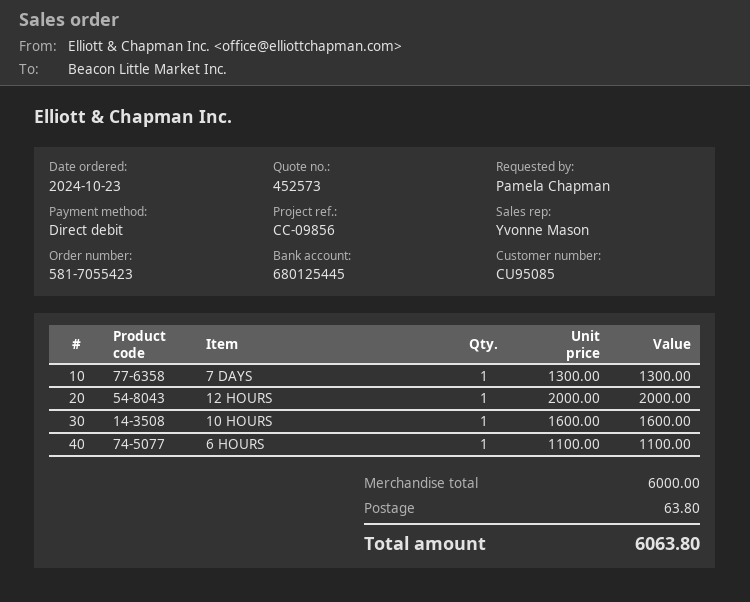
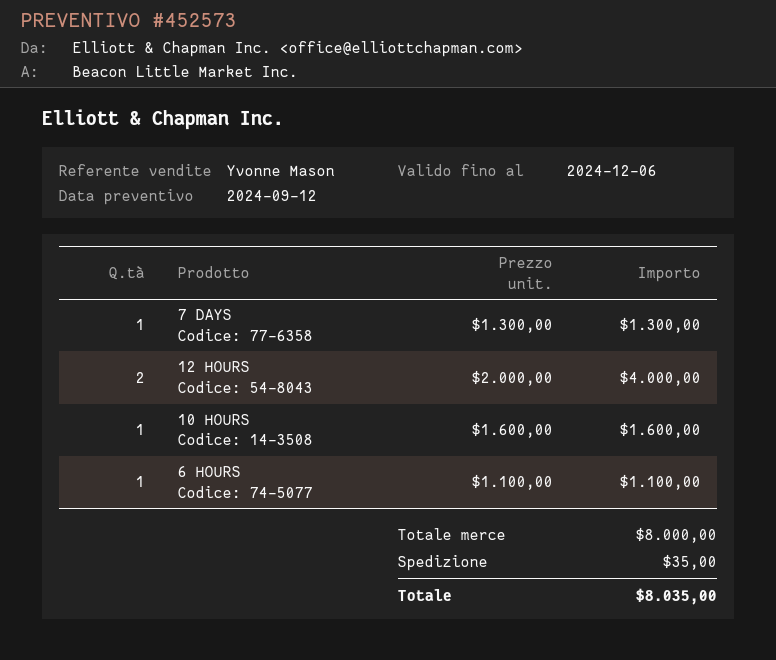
12 HOURS: 1 x 2000.00 = 2000.00 -> 2 x 2000.00 = 4000.00
subtotal: 6000.00 -> 8000.00
shipping: 63.80 -> 35.00
total: 6063.80 -> 8035.00

